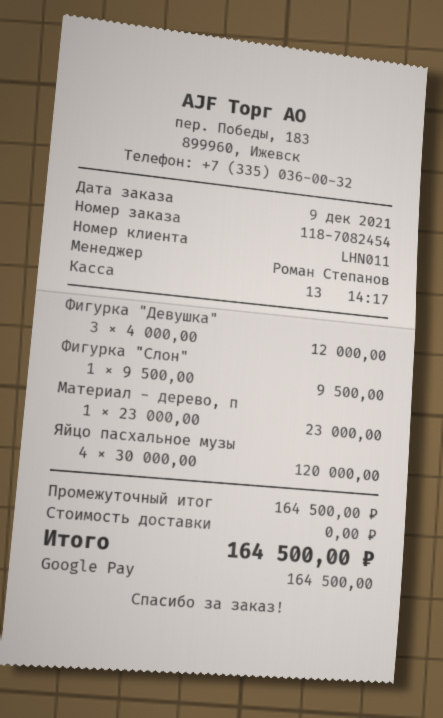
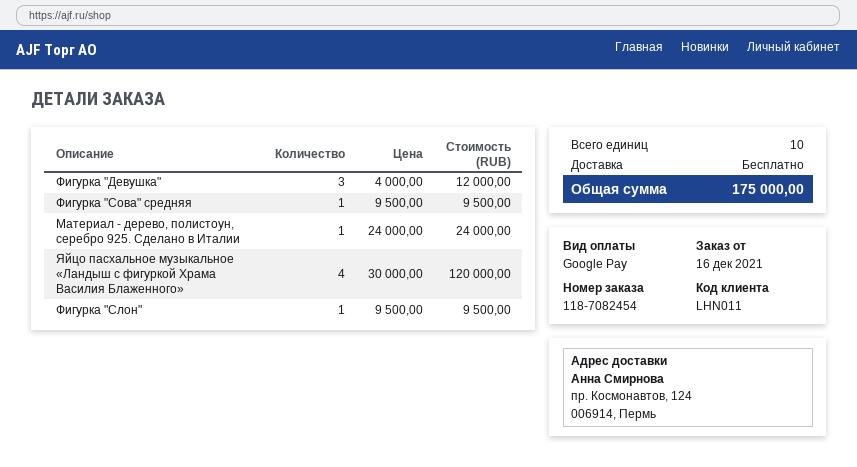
order date: 2021-12-09 -> 2021-12-16
Материал - дерево, п: 1 x 23000.00 = 23000.00 -> 1 x 24000.00 = 24000.00
Фигурка "Сова" средняя: none -> 1 x 9500.00 = 9500.00
total: 164500.00 -> 175000.00

